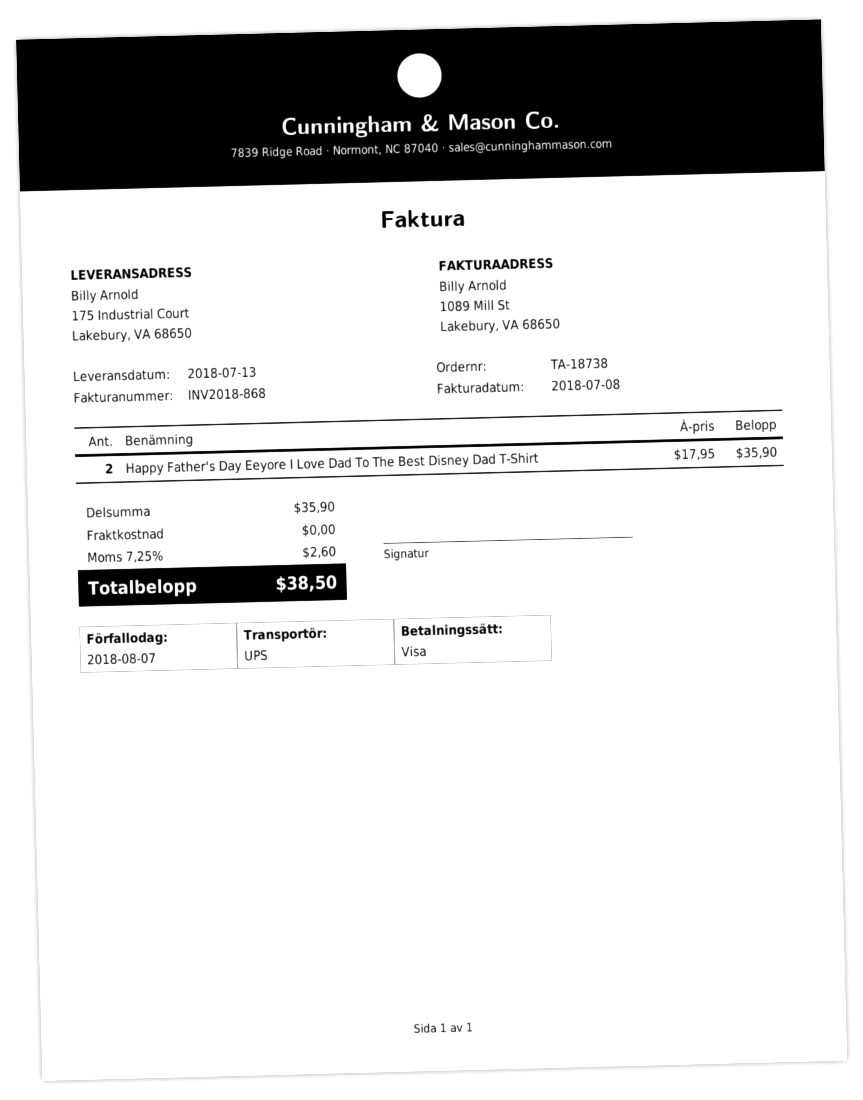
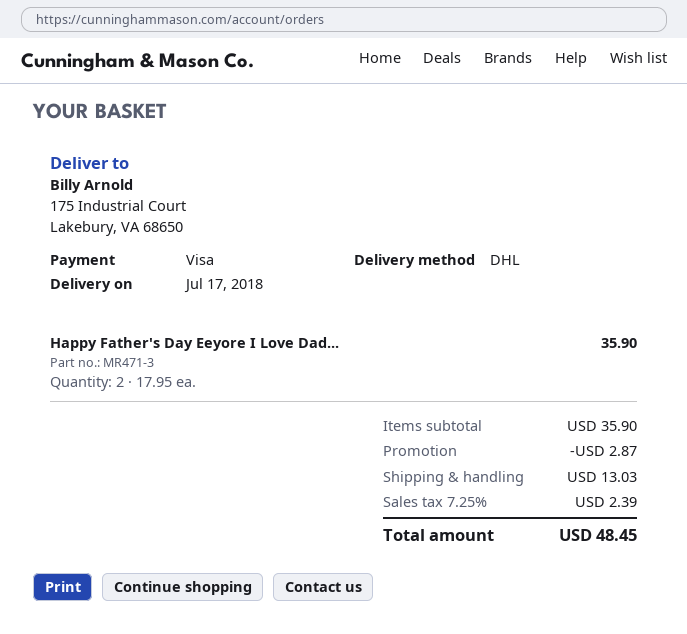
delivery date: 2018-07-13 -> 2018-07-17
shipping method: UPS -> DHL
discount: none -> 2.87
shipping: 0.00 -> 13.03
tax: 7.25% = 2.60 -> 7.25% = 2.39
total: 38.50 -> 48.45

